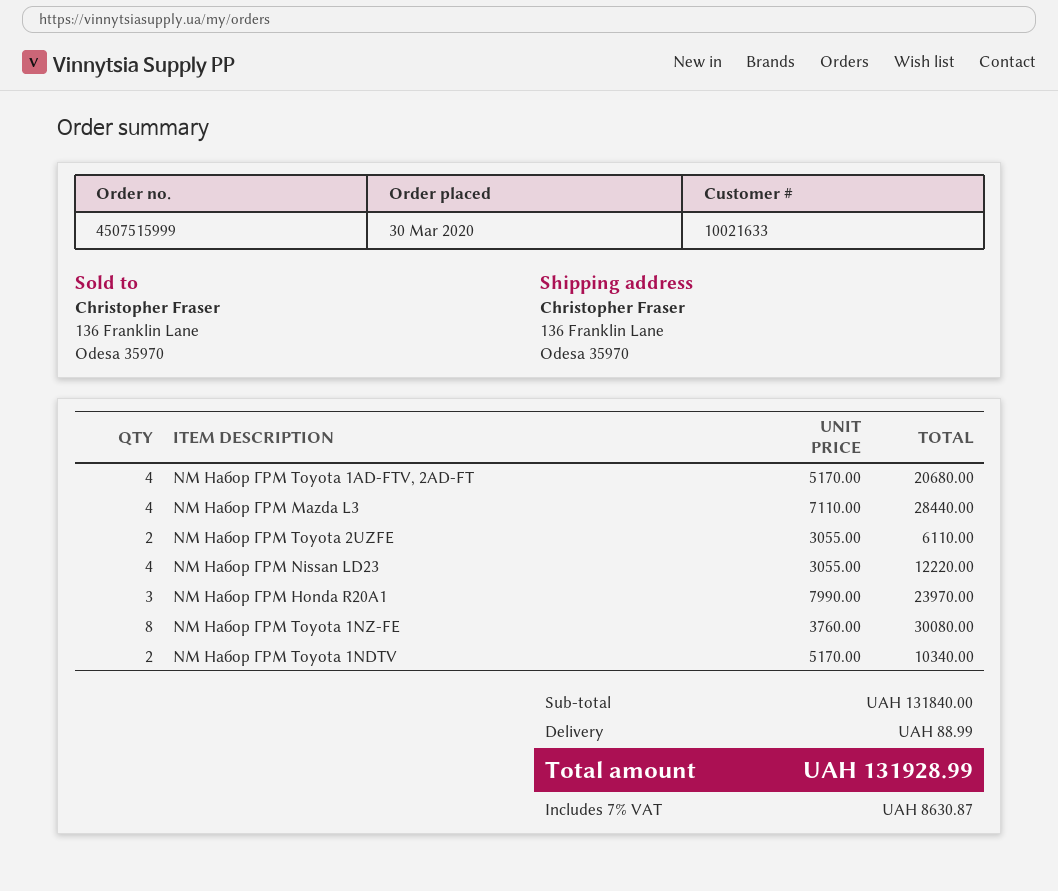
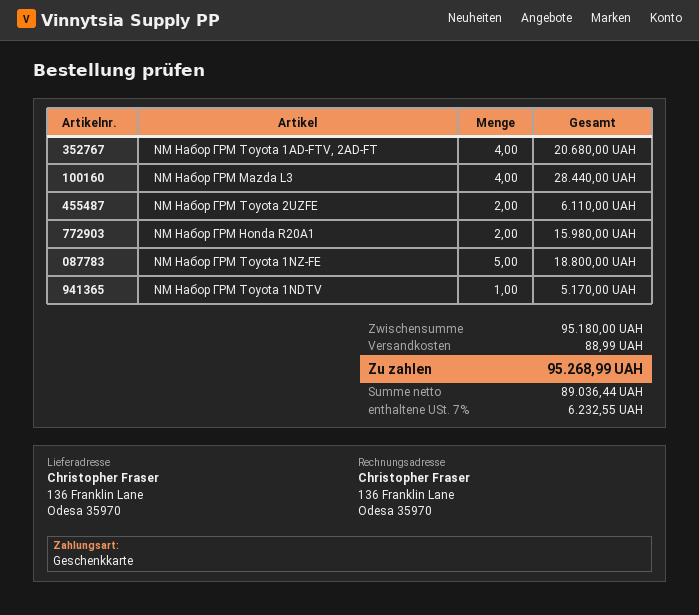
NM Набор ГРМ Nissan LD23: 4 for 12220.00 -> none
NM Набор ГРМ Honda R20A1: 3 for 23970.00 -> 2 for 15980.00
NM Набор ГРМ Toyota 1NZ-FE: 8 for 30080.00 -> 5 for 18800.00
NM Набор ГРМ Toyota 1NDTV: 2 for 10340.00 -> 1 for 5170.00
subtotal: 131840.00 -> 95180.00
tax: 7% = 8630.87 -> 7% = 6232.55
total: 131928.99 -> 95268.99

